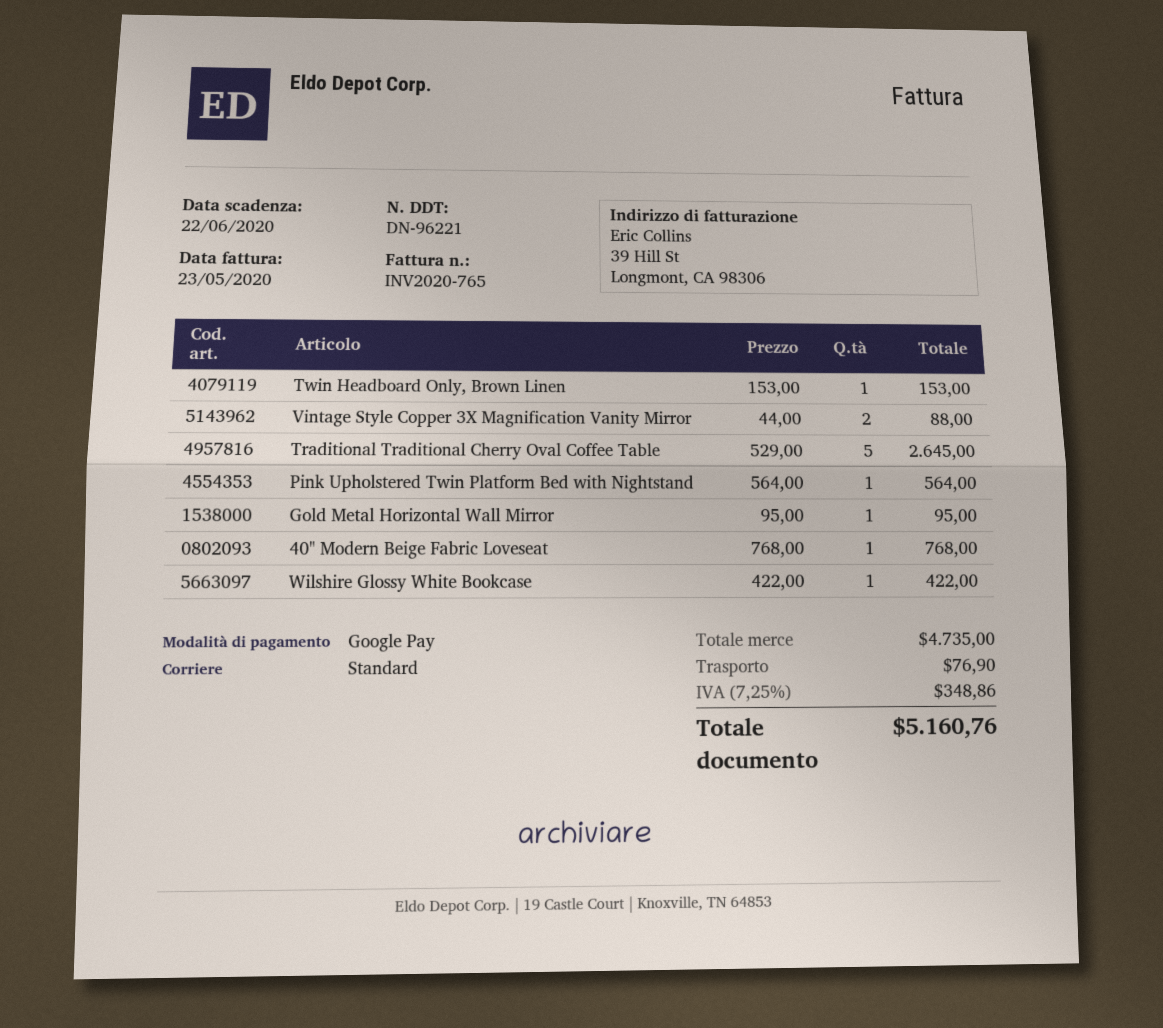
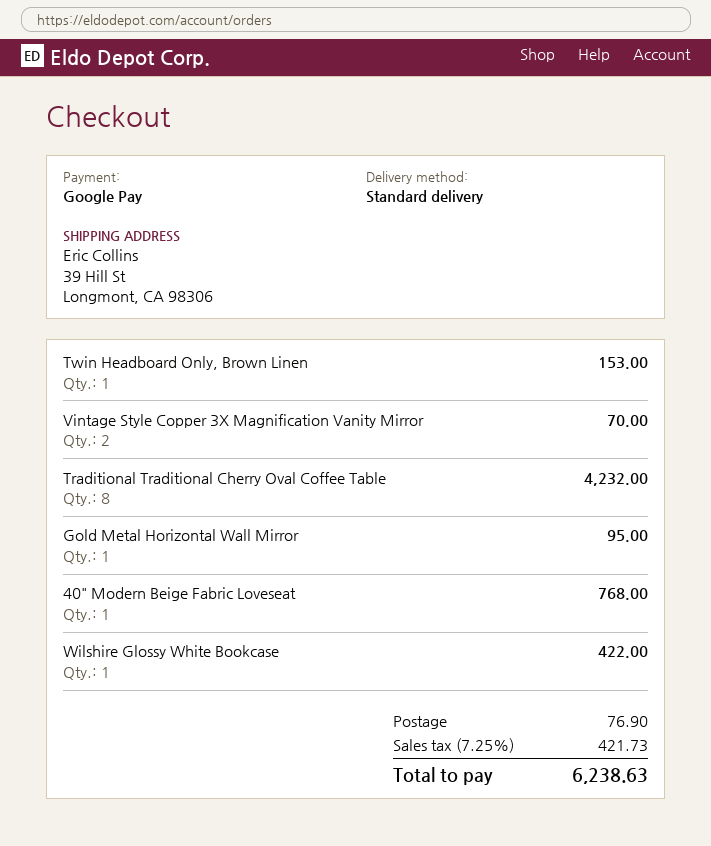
Vintage Style Copper 3X Magnification Vanity Mirror: 2 for 88.00 -> 2 for 70.00
Traditional Traditional Cherry Oval Coffee Table: 5 for 2645.00 -> 8 for 4232.00
Pink Upholstered Twin Platform Bed with Nightstand: 1 for 564.00 -> none
tax: 7.25% = 348.86 -> 7.25% = 421.73
total: 5160.76 -> 6238.63

